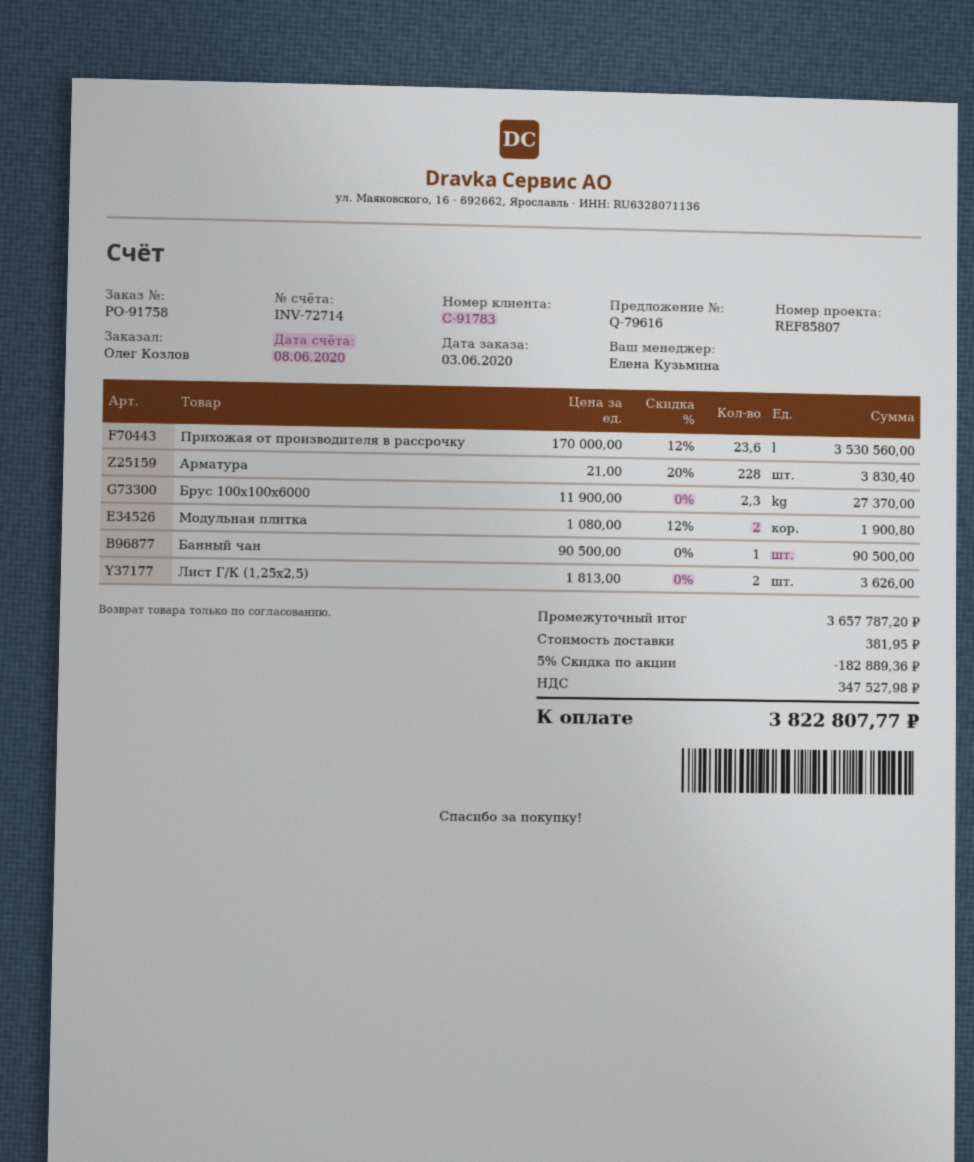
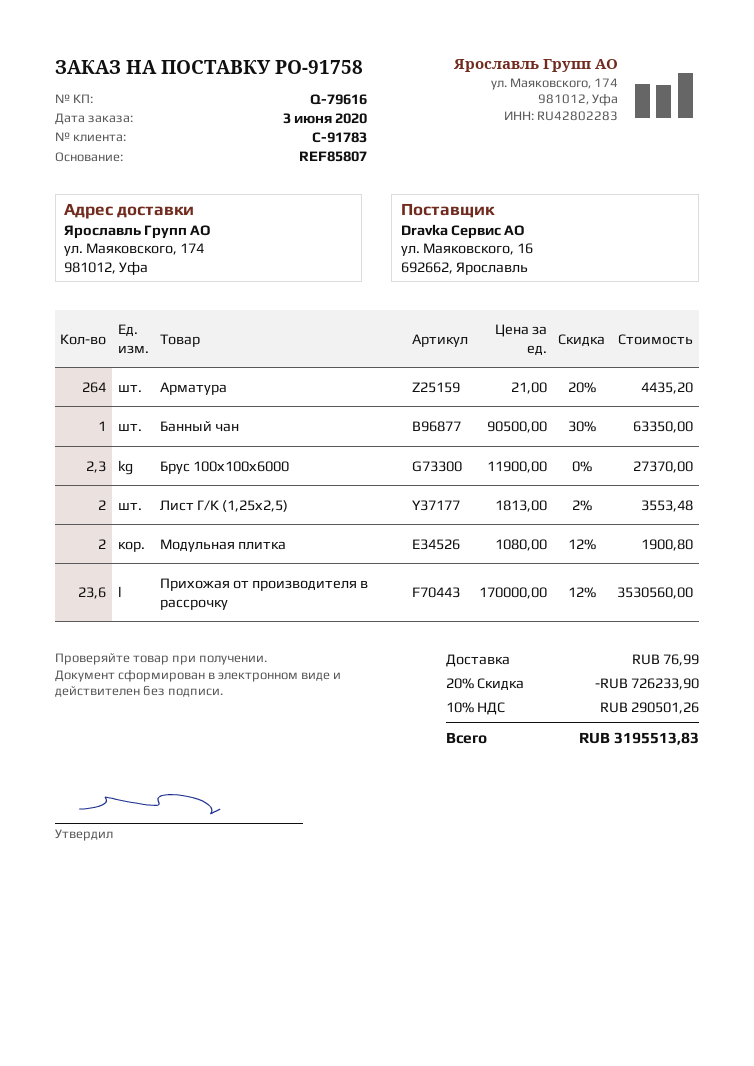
Арматура: 228 x 21.00 - 20% = 3830.40 -> 264 x 21.00 - 20% = 4435.20
Банный чан: 1 x 90500.00 = 90500.00 -> 1 x 90500.00 - 30% = 63350.00
Лист Г/К (1,25х2,5): 2 x 1813.00 = 3626.00 -> 2 x 1813.00 - 2% = 3553.48
discount: 5% = 182889.36 -> 20% = 726233.90
shipping: 381.95 -> 76.99
tax: 347527.98 -> 290501.26
total: 3822807.77 -> 3195513.83

